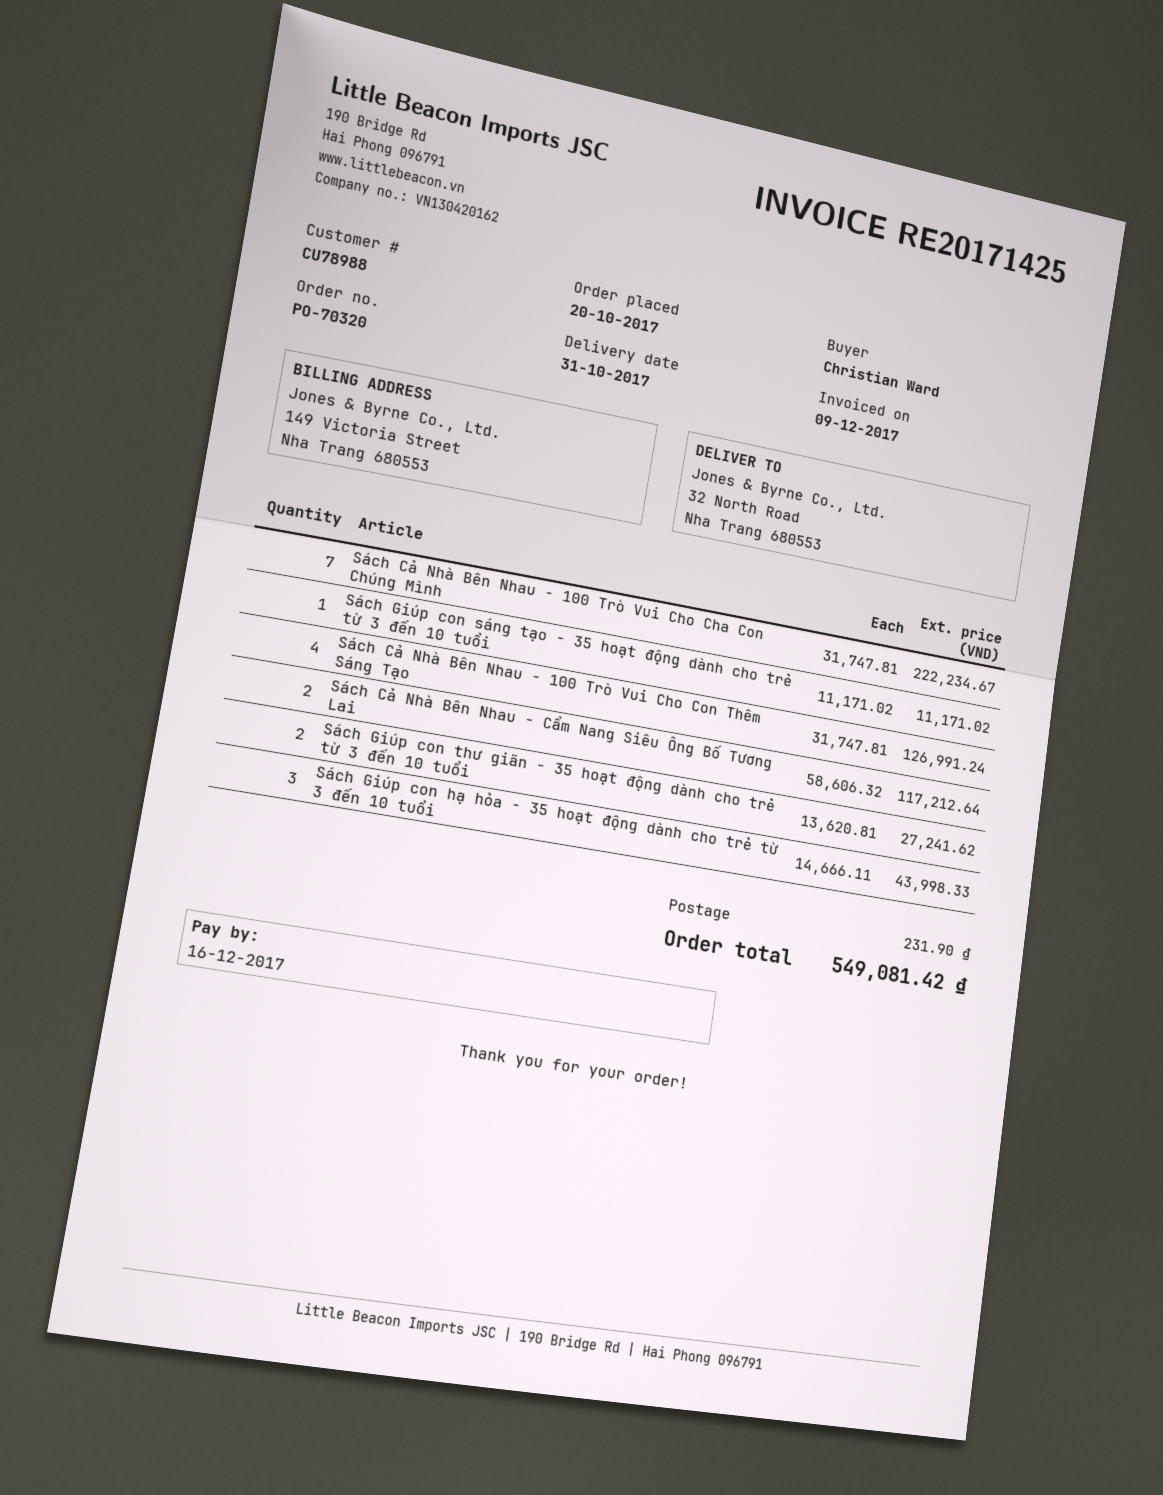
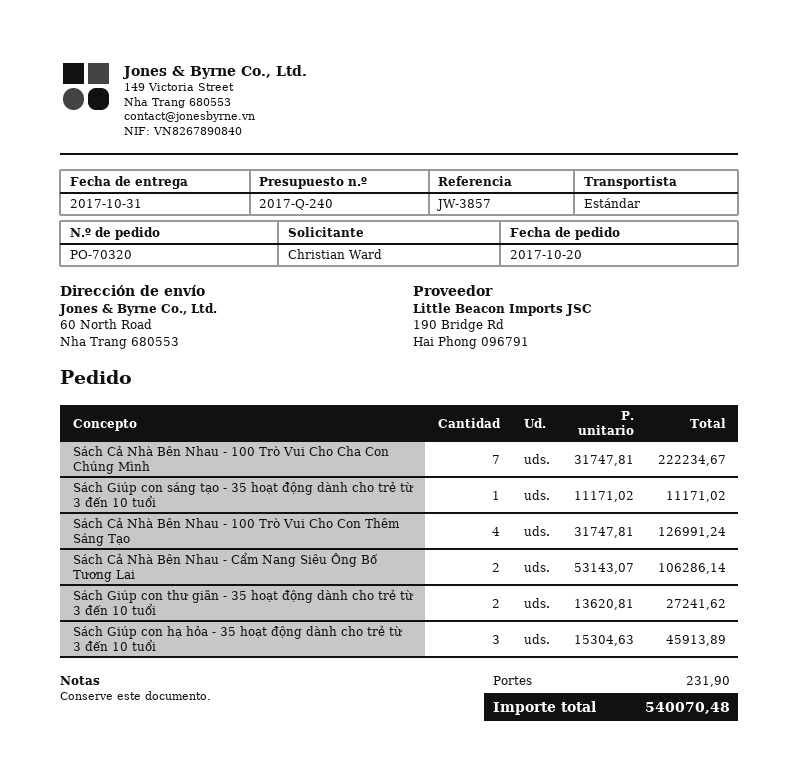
ship to: 32 North Road, Nha Trang 680553 -> 60 North Road, Nha Trang 680553
Sách Cả Nhà Bên Nhau - Cẩm Nang Siêu Ông Bố Tương Lai: 2 x 58606.32 = 117212.64 -> 2 x 53143.07 = 106286.14
Sách Giúp con hạ hỏa - 35 hoạt động dành cho trẻ từ 3 đến 10 tuổi: 3 x 14666.11 = 43998.33 -> 3 x 15304.63 = 45913.89
total: 549081.42 -> 540070.48

